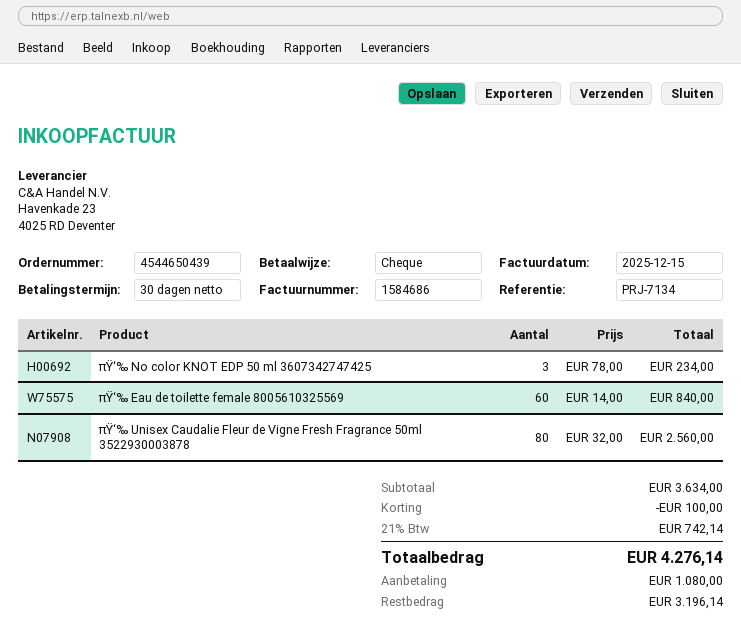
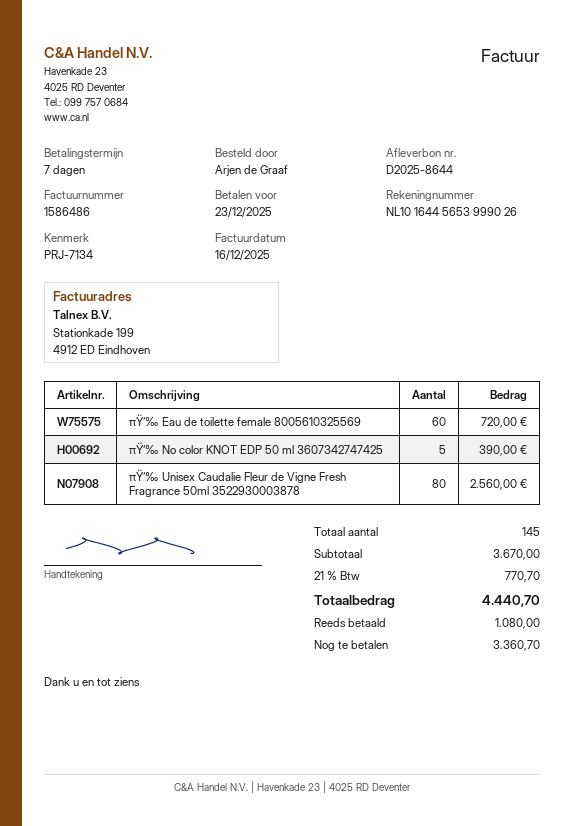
invoice number: 1584686 -> 1586486
invoice date: 2025-12-15 -> 2025-12-16
payment terms: 30 days -> 7 days
πŸ‘‰ No color KNOT EDP 50 ml 3607342747425: 3 for 234.00 -> 5 for 390.00
πŸ‘‰ Eau de toilette female 8005610325569: 60 for 840.00 -> 60 for 720.00
subtotal: 3634.00 -> 3670.00
discount: 100.00 -> none
tax: 21% = 742.14 -> 21% = 770.70
total: 4276.14 -> 4440.70
balance: 3196.14 -> 3360.70

